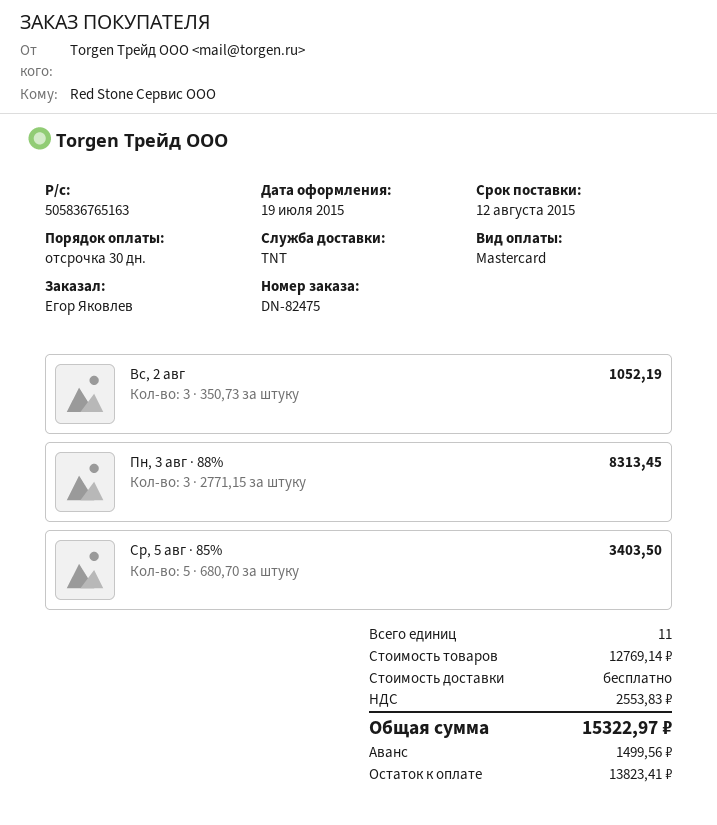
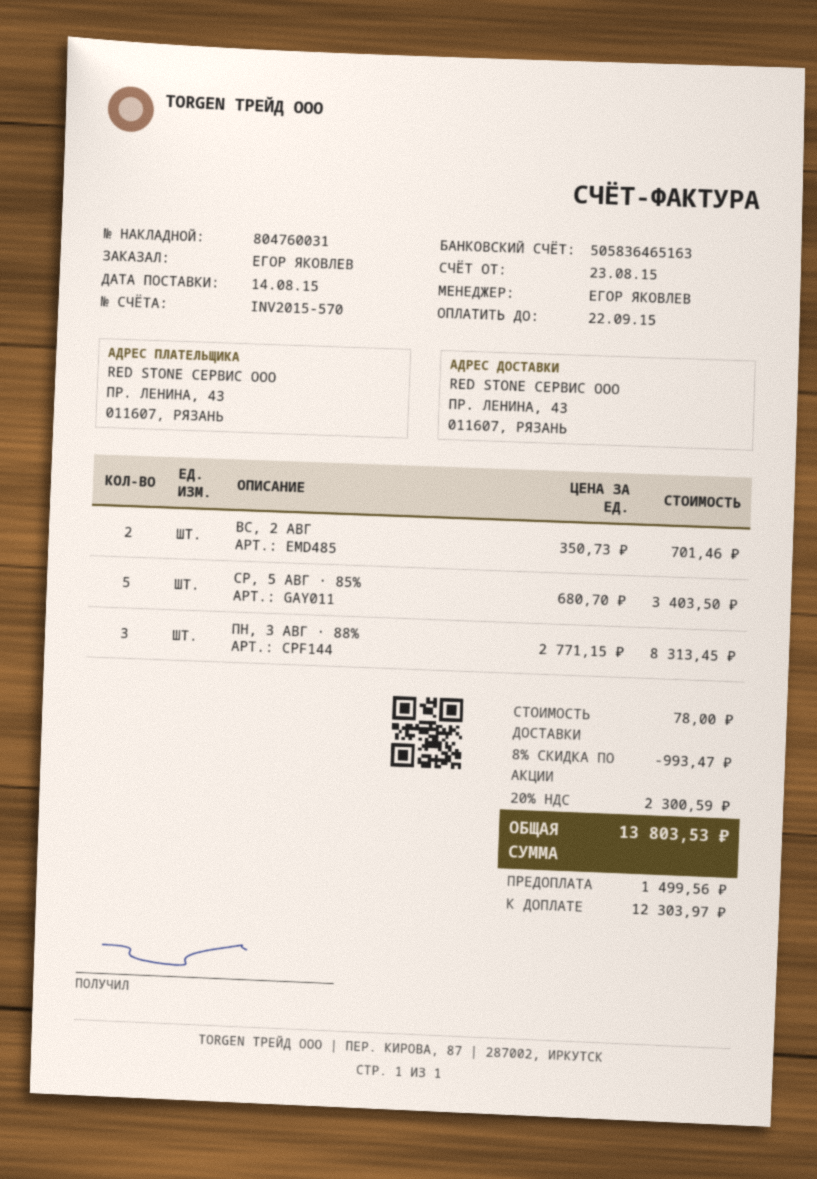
delivery date: 2015-08-12 -> 2015-08-14
bank account: 505836765163 -> 505836465163
Вс, 2 авг: 3 x 350.73 = 1052.19 -> 2 x 350.73 = 701.46
discount: none -> 8% = 993.47
shipping: 0.00 -> 78.00
tax: 2553.83 -> 2300.59
total: 15322.97 -> 13803.53
balance: 13823.41 -> 12303.97

